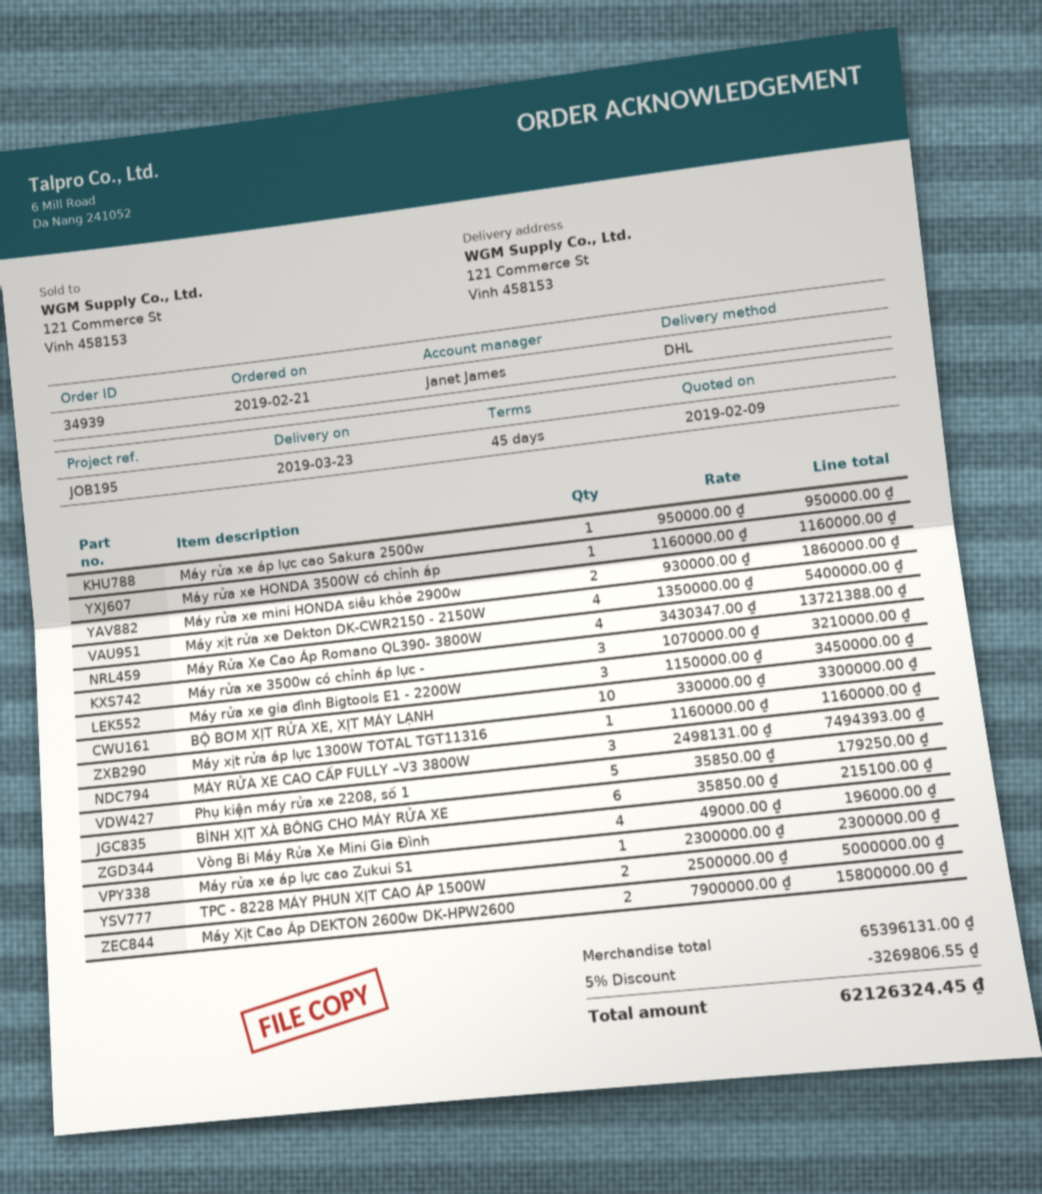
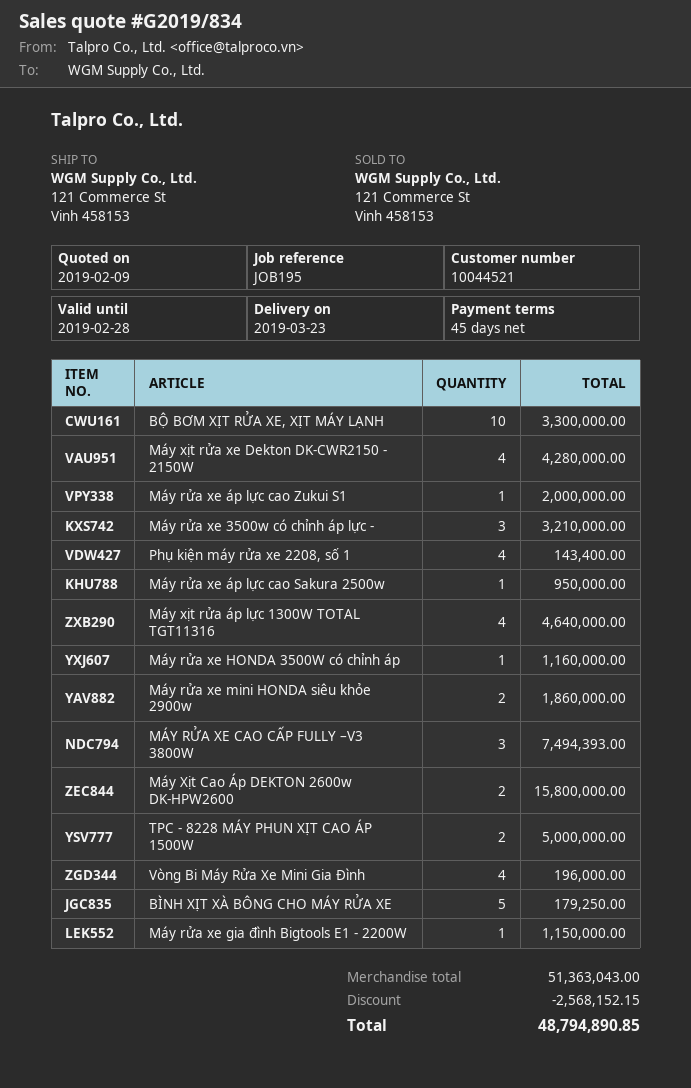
Máy xịt rửa xe Dekton DK-CWR2150 - 2150W: 4 for 5400000.00 -> 4 for 4280000.00
Máy Rửa Xe Cao Áp Romano QL390- 3800W: 4 for 13721388.00 -> none
Máy rửa xe gia đình Bigtools E1 - 2200W: 3 for 3450000.00 -> 1 for 1150000.00
Máy xịt rửa áp lực 1300W TOTAL TGT11316: 1 for 1160000.00 -> 4 for 4640000.00
Phụ kiện máy rửa xe 2208, số 1: 5 for 179250.00 -> 4 for 143400.00
BÌNH XỊT XÀ BÔNG CHO MÁY RỬA XE: 6 for 215100.00 -> 5 for 179250.00
Máy rửa xe áp lực cao Zukui S1: 1 for 2300000.00 -> 1 for 2000000.00
subtotal: 65396131.00 -> 51363043.00
discount: 3269806.55 -> 2568152.15
total: 62126324.45 -> 48794890.85

